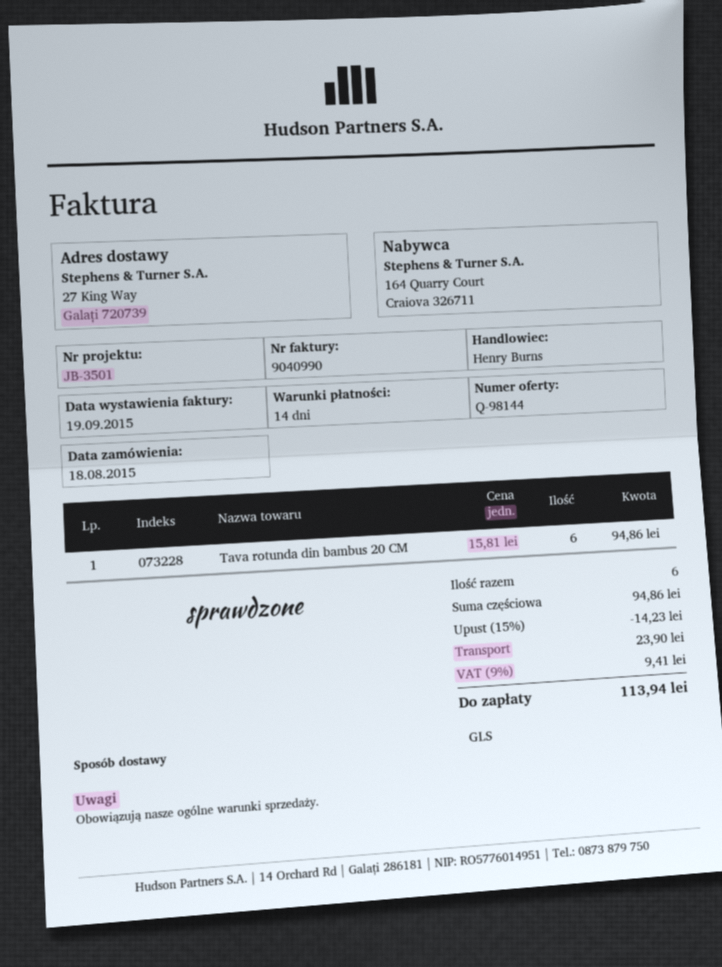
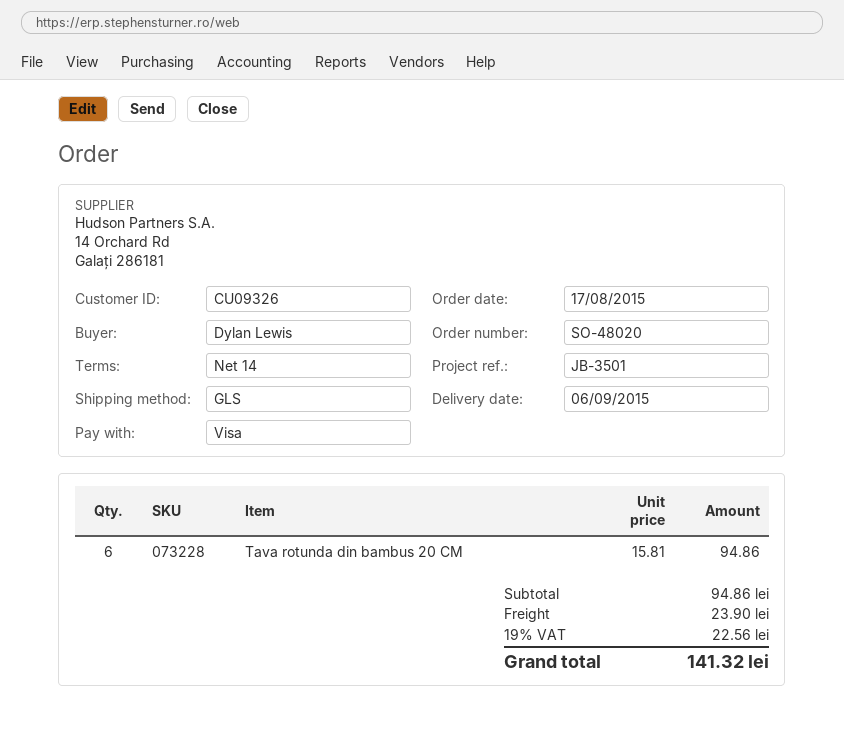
order date: 2015-08-18 -> 2015-08-17
discount: 15% = 14.23 -> none
tax: 9% = 9.41 -> 19% = 22.56
total: 113.94 -> 141.32

